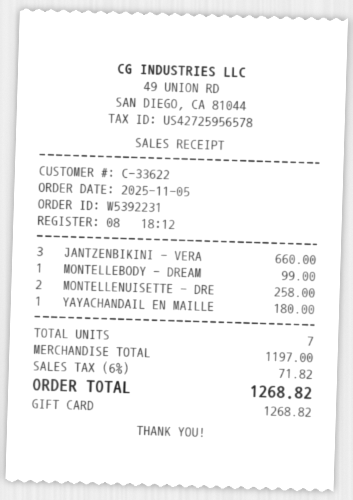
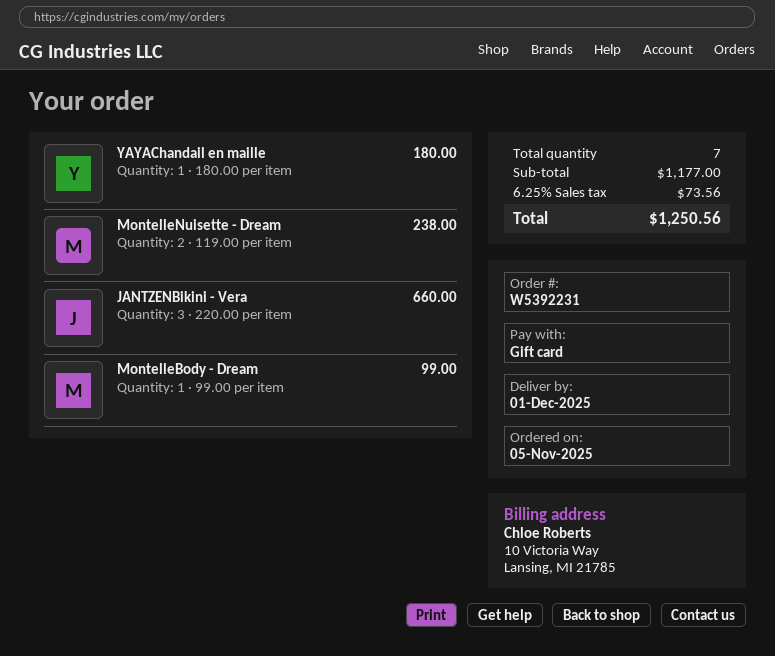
MONTELLENUISETTE - DRE: 2 for 258.00 -> 2 for 238.00
subtotal: 1197.00 -> 1177.00
tax: 6% = 71.82 -> 6.25% = 73.56
total: 1268.82 -> 1250.56

